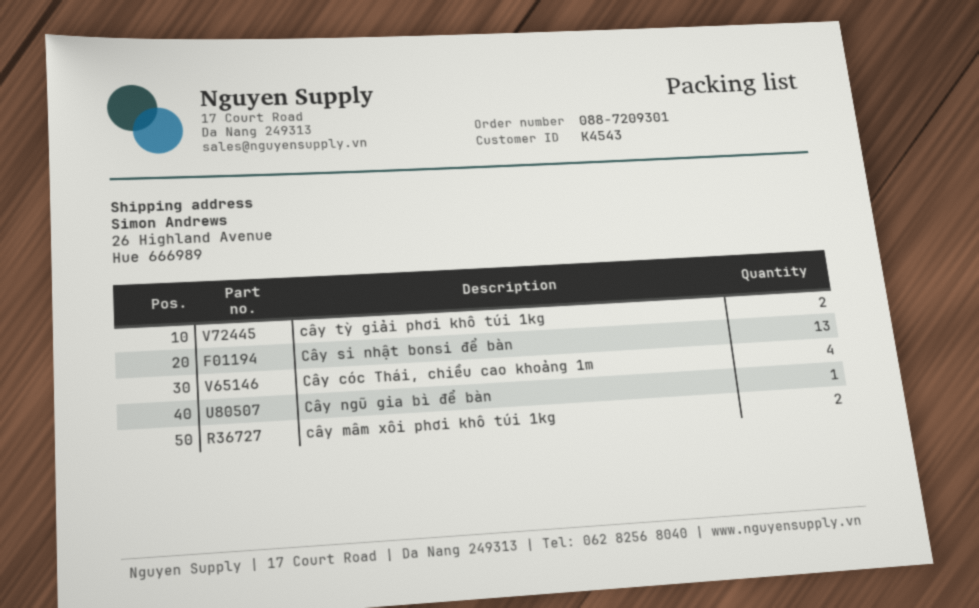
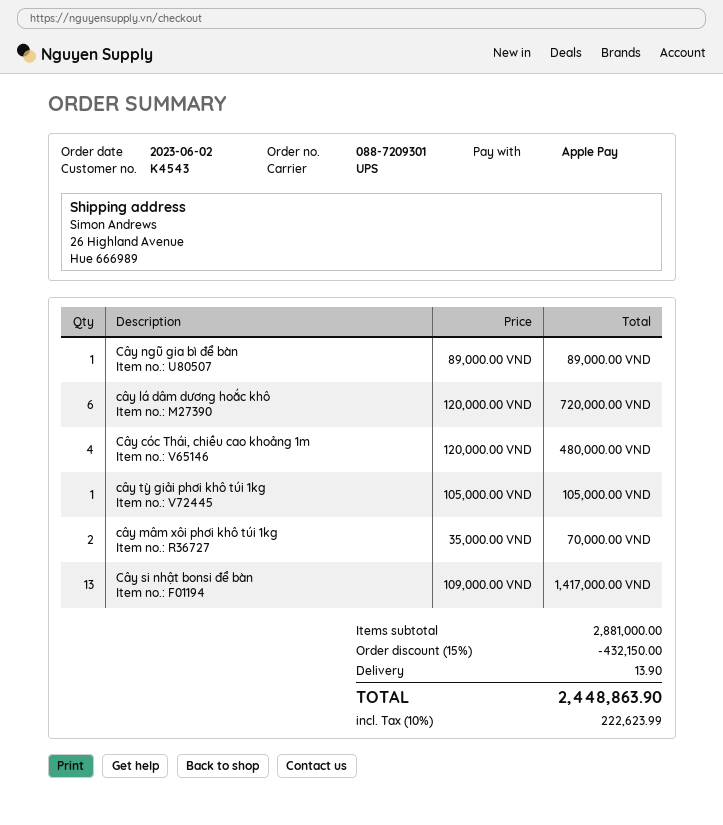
cây tỳ giải phơi khô túi 1kg: 2 -> 1
cây lá dâm dương hoắc khô: none -> 6

